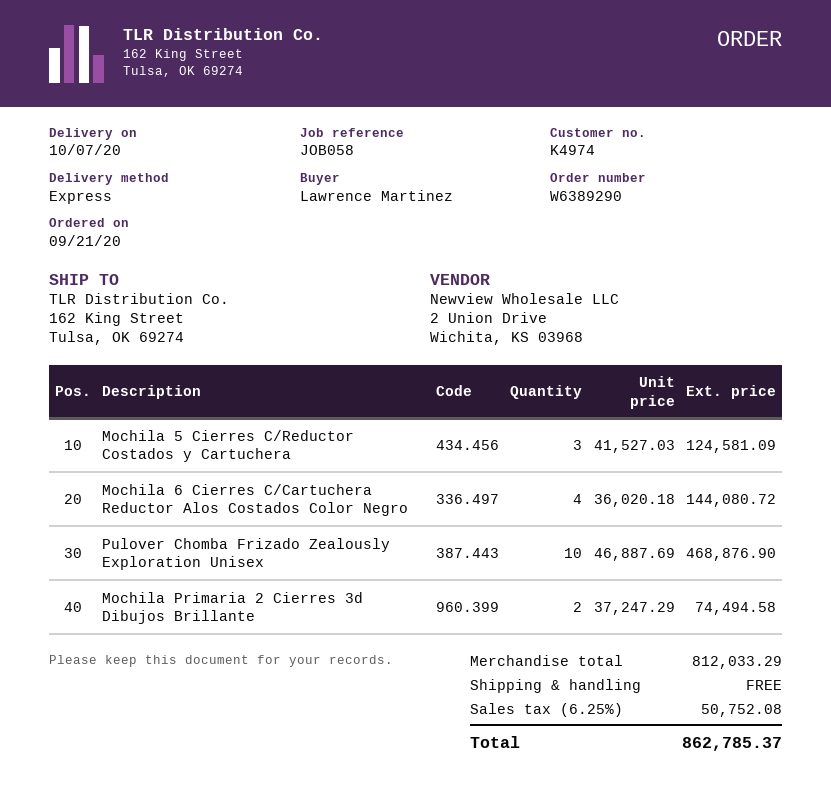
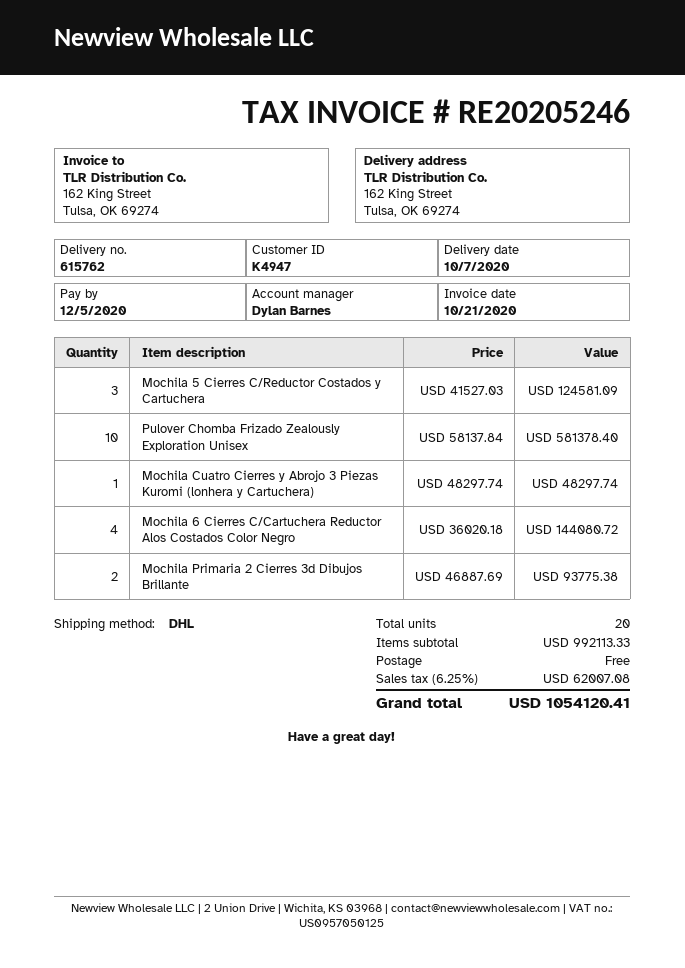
customer number: K4974 -> K4947
shipping method: express -> DHL
Pulover Chomba Frizado Zealously Exploration Unisex: 10 x 46887.69 = 468876.90 -> 10 x 58137.84 = 581378.40
Mochila Primaria 2 Cierres 3d Dibujos Brillante: 2 x 37247.29 = 74494.58 -> 2 x 46887.69 = 93775.38
Mochila Cuatro Cierres y Abrojo 3 Piezas Kuromi (lonhera y Cartuchera): none -> 1 x 48297.74 = 48297.74
subtotal: 812033.29 -> 992113.33
tax: 6.25% = 50752.08 -> 6.25% = 62007.08
total: 862785.37 -> 1054120.41

